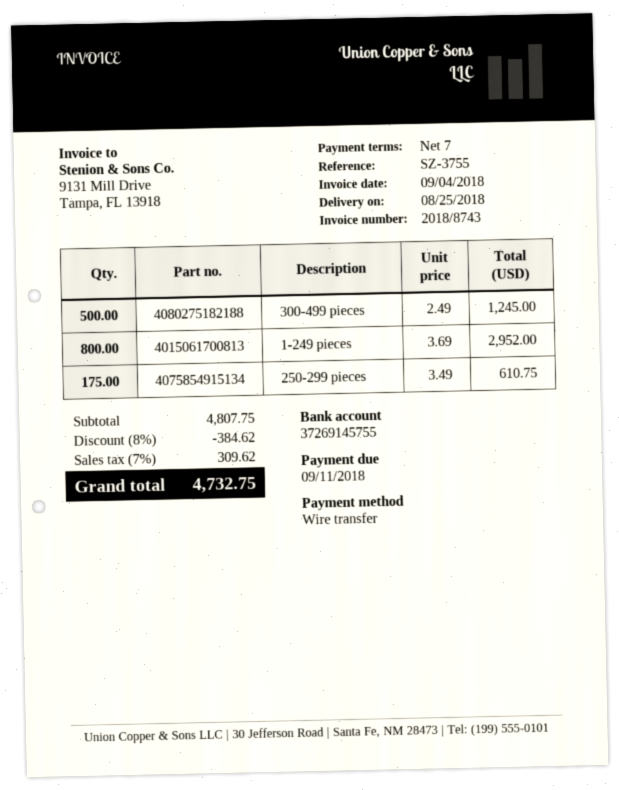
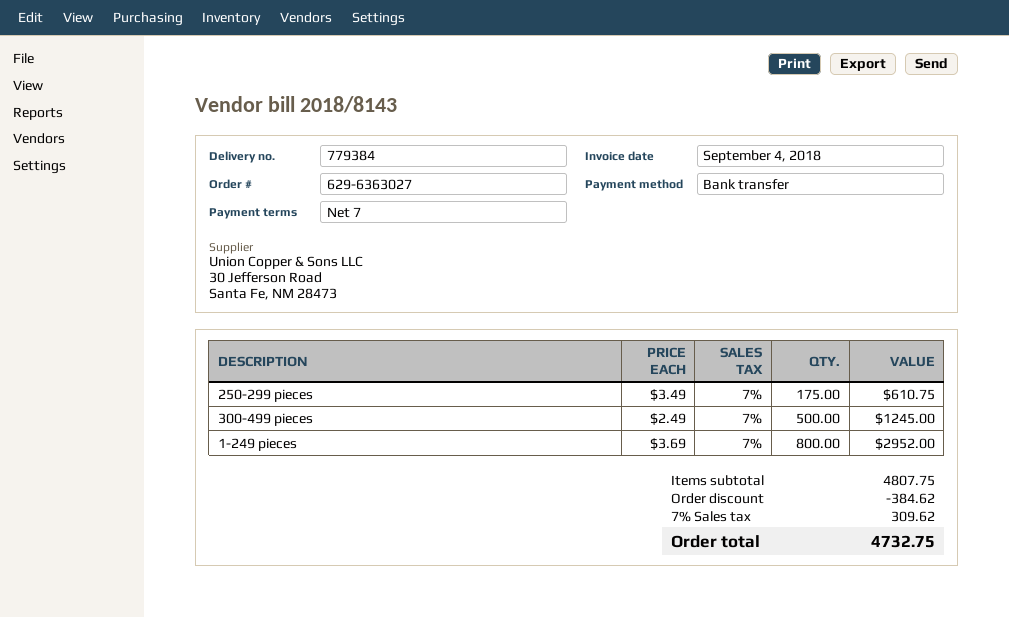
invoice number: 2018/8743 -> 2018/8143

